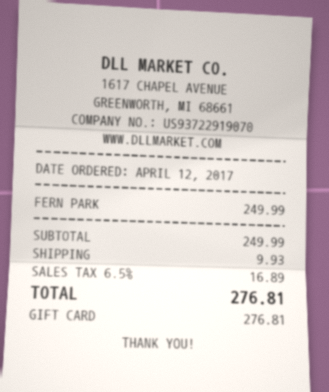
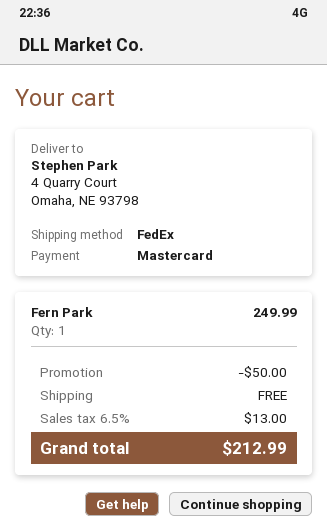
payment method: gift card -> Mastercard
discount: none -> 50.00
shipping: 9.93 -> 0.00
tax: 6.5% = 16.89 -> 6.5% = 13.00
total: 276.81 -> 212.99

